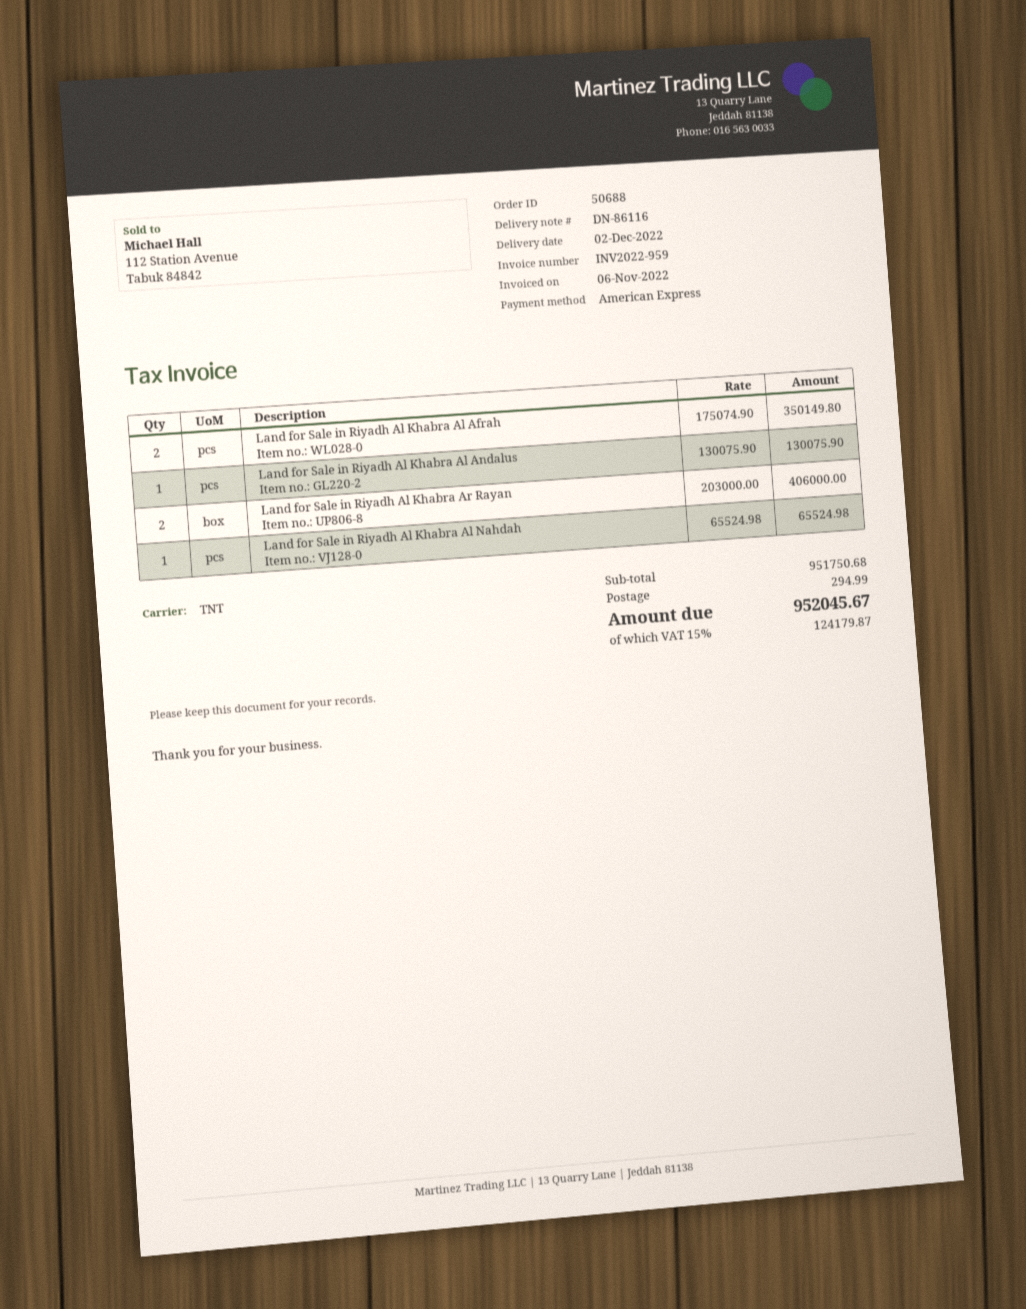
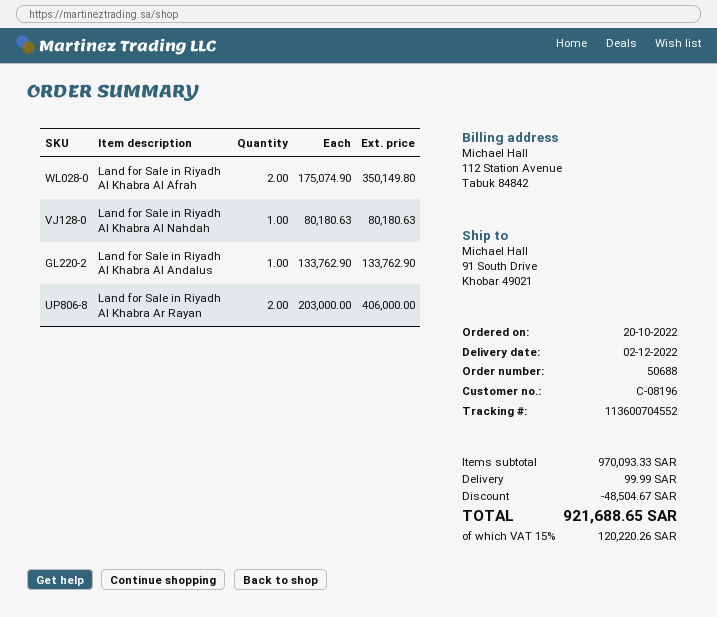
Land for Sale in Riyadh Al Khabra Al Andalus: 1 x 130075.90 = 130075.90 -> 1 x 133762.90 = 133762.90
Land for Sale in Riyadh Al Khabra Al Nahdah: 1 x 65524.98 = 65524.98 -> 1 x 80180.63 = 80180.63
subtotal: 951750.68 -> 970093.33
discount: none -> 48504.67
shipping: 294.99 -> 99.99
tax: 15% = 124179.87 -> 15% = 120220.26
total: 952045.67 -> 921688.65

